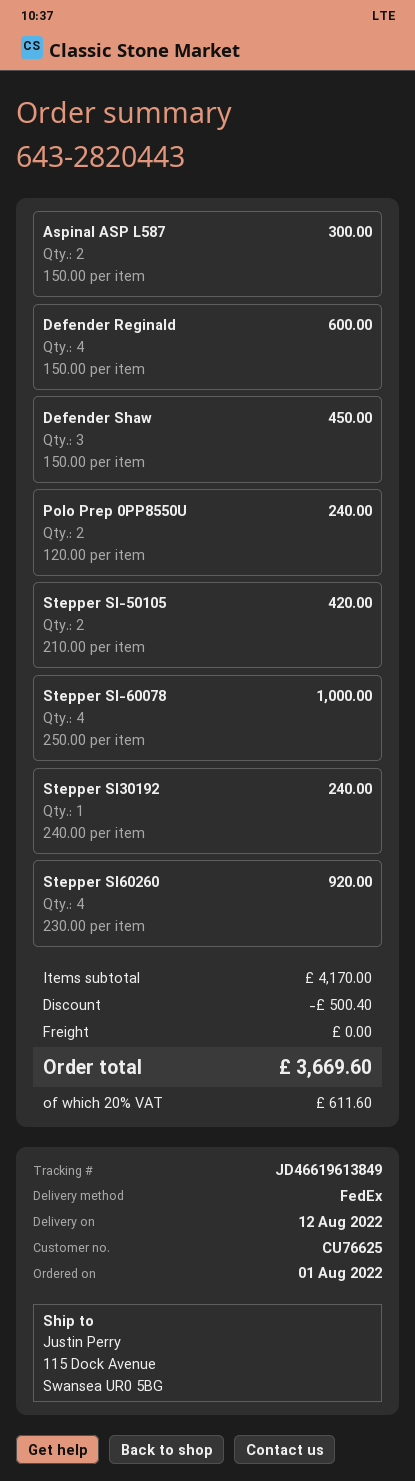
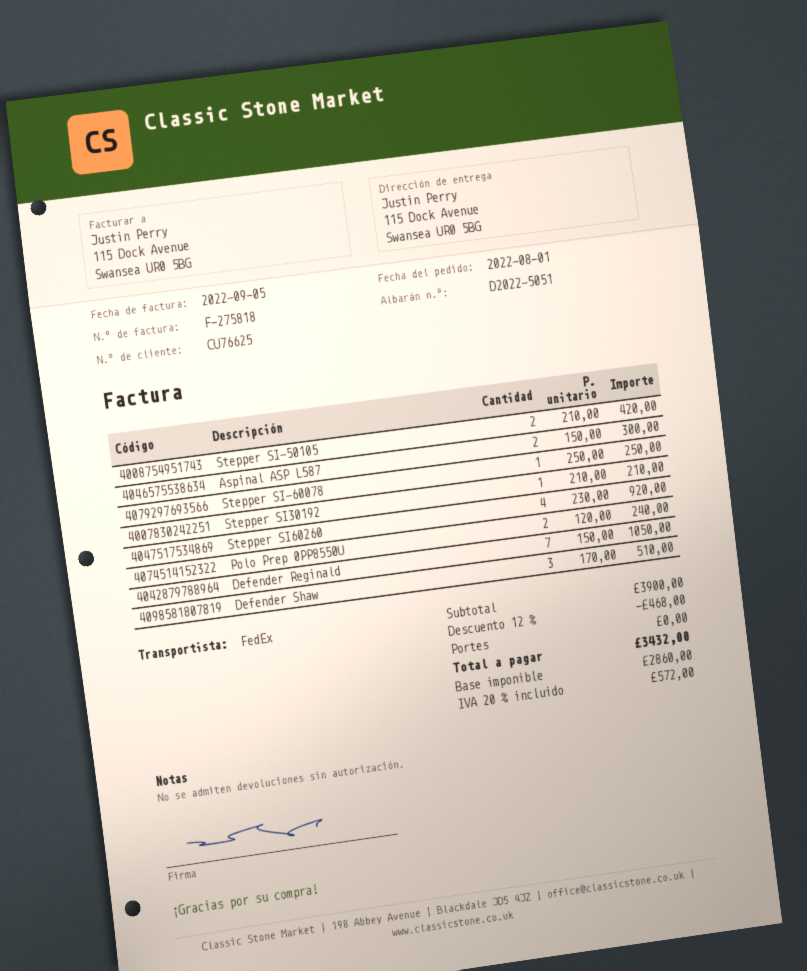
Defender Reginald: 4 x 150.00 = 600.00 -> 7 x 150.00 = 1050.00
Defender Shaw: 3 x 150.00 = 450.00 -> 3 x 170.00 = 510.00
Stepper SI-60078: 4 x 250.00 = 1000.00 -> 1 x 250.00 = 250.00
Stepper SI30192: 1 x 240.00 = 240.00 -> 1 x 210.00 = 210.00
subtotal: 4170.00 -> 3900.00
discount: 500.40 -> 468.00
tax: 20% = 611.60 -> 20% = 572.00
total: 3669.60 -> 3432.00

